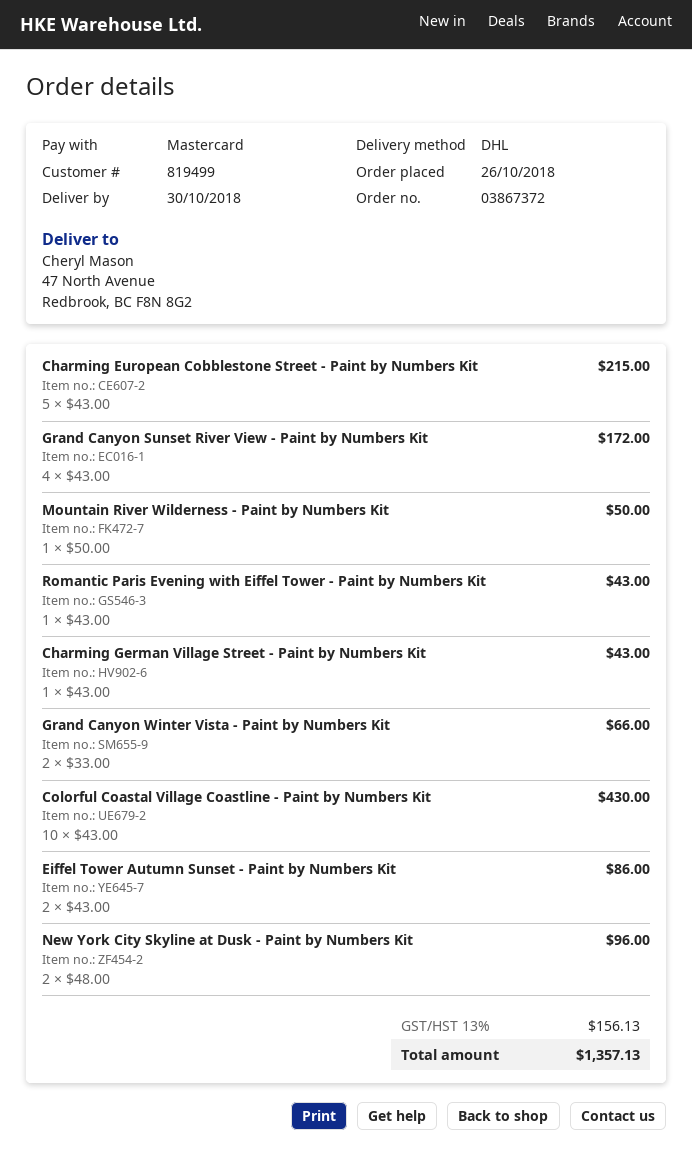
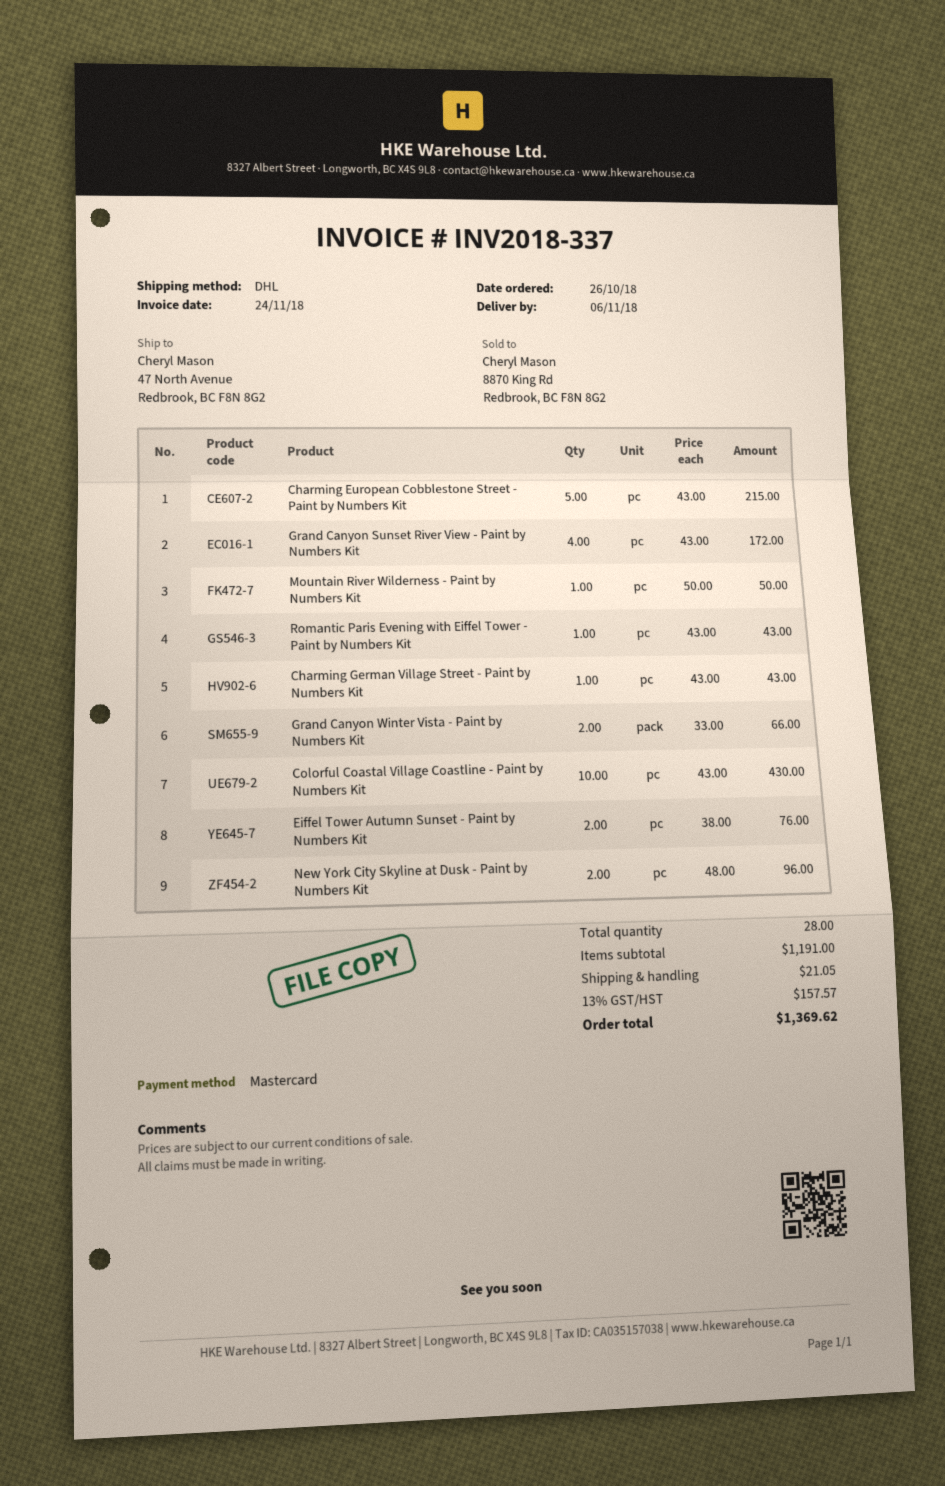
delivery date: 2018-10-30 -> 2018-11-06
Eiffel Tower Autumn Sunset - Paint by Numbers Kit: 2 x 43.00 = 86.00 -> 2 x 38.00 = 76.00
shipping: none -> 21.05
tax: 13% = 156.13 -> 13% = 157.57
total: 1357.13 -> 1369.62

